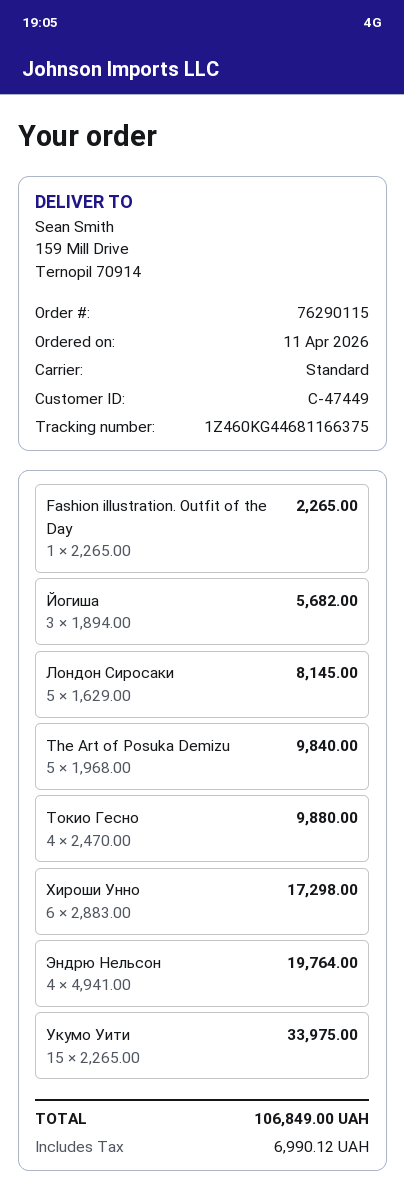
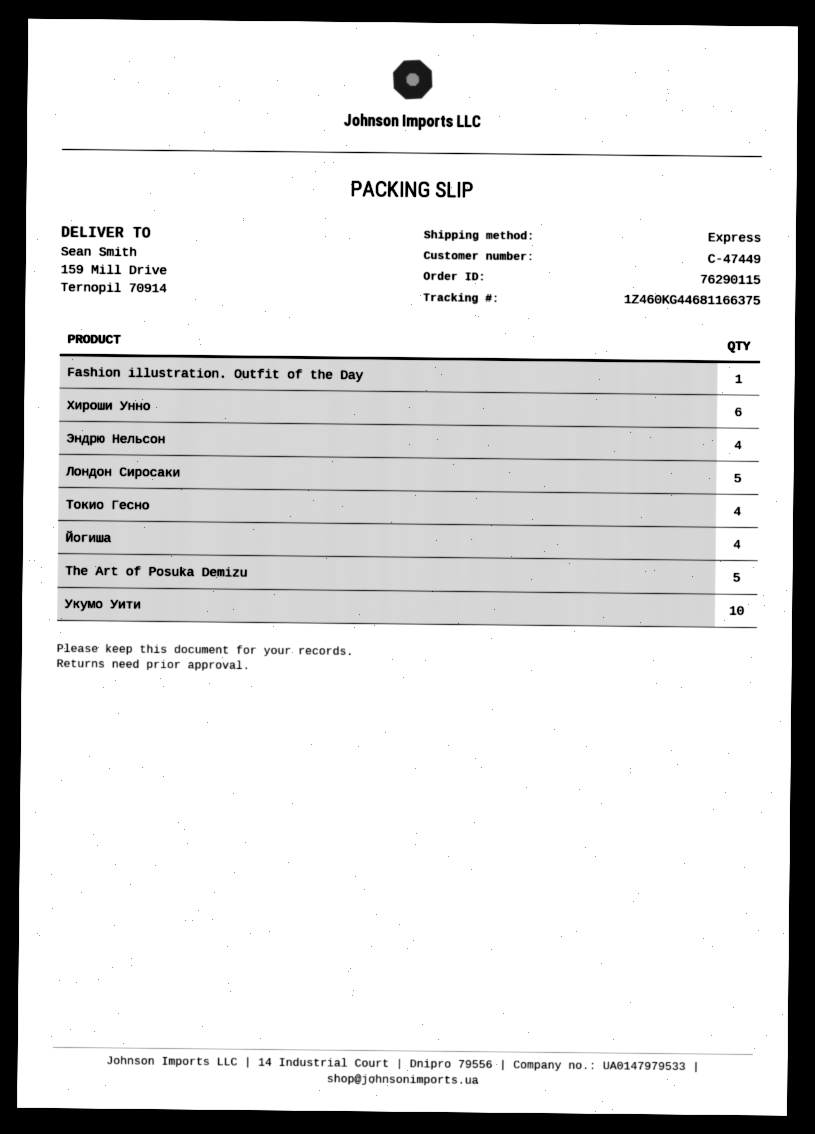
shipping method: standard -> express
Йогиша: 3 -> 4
Укумо Уити: 15 -> 10

